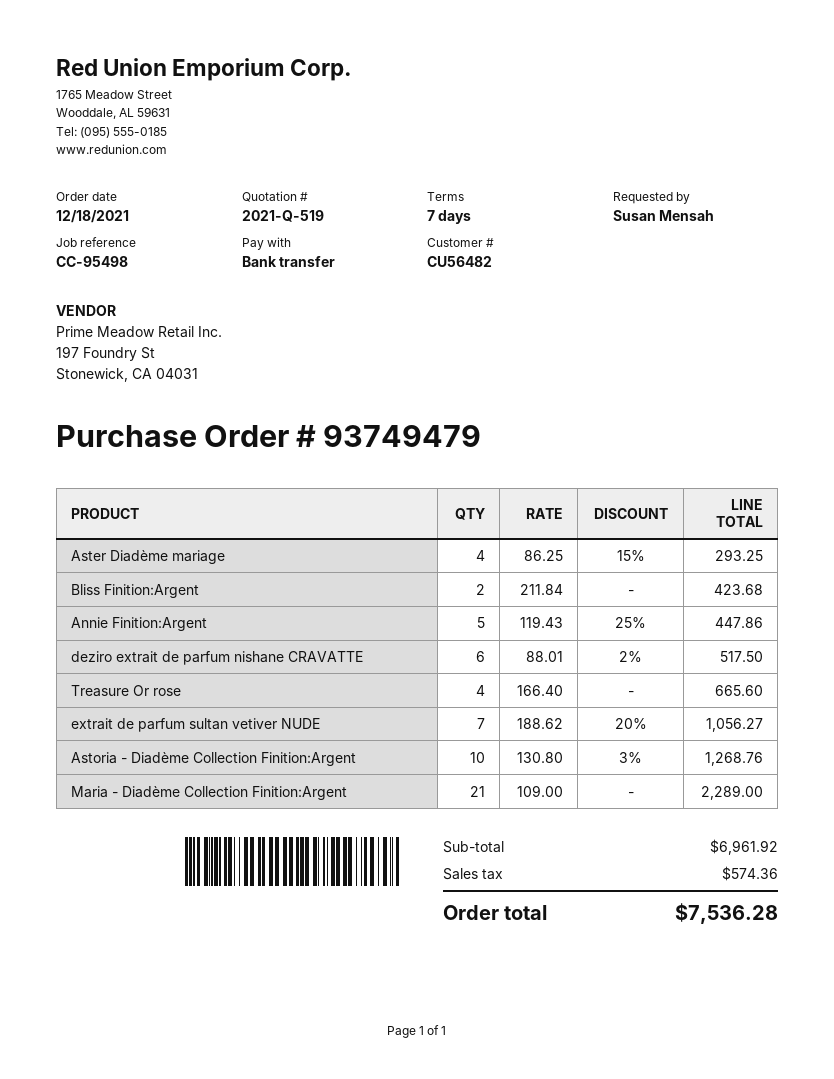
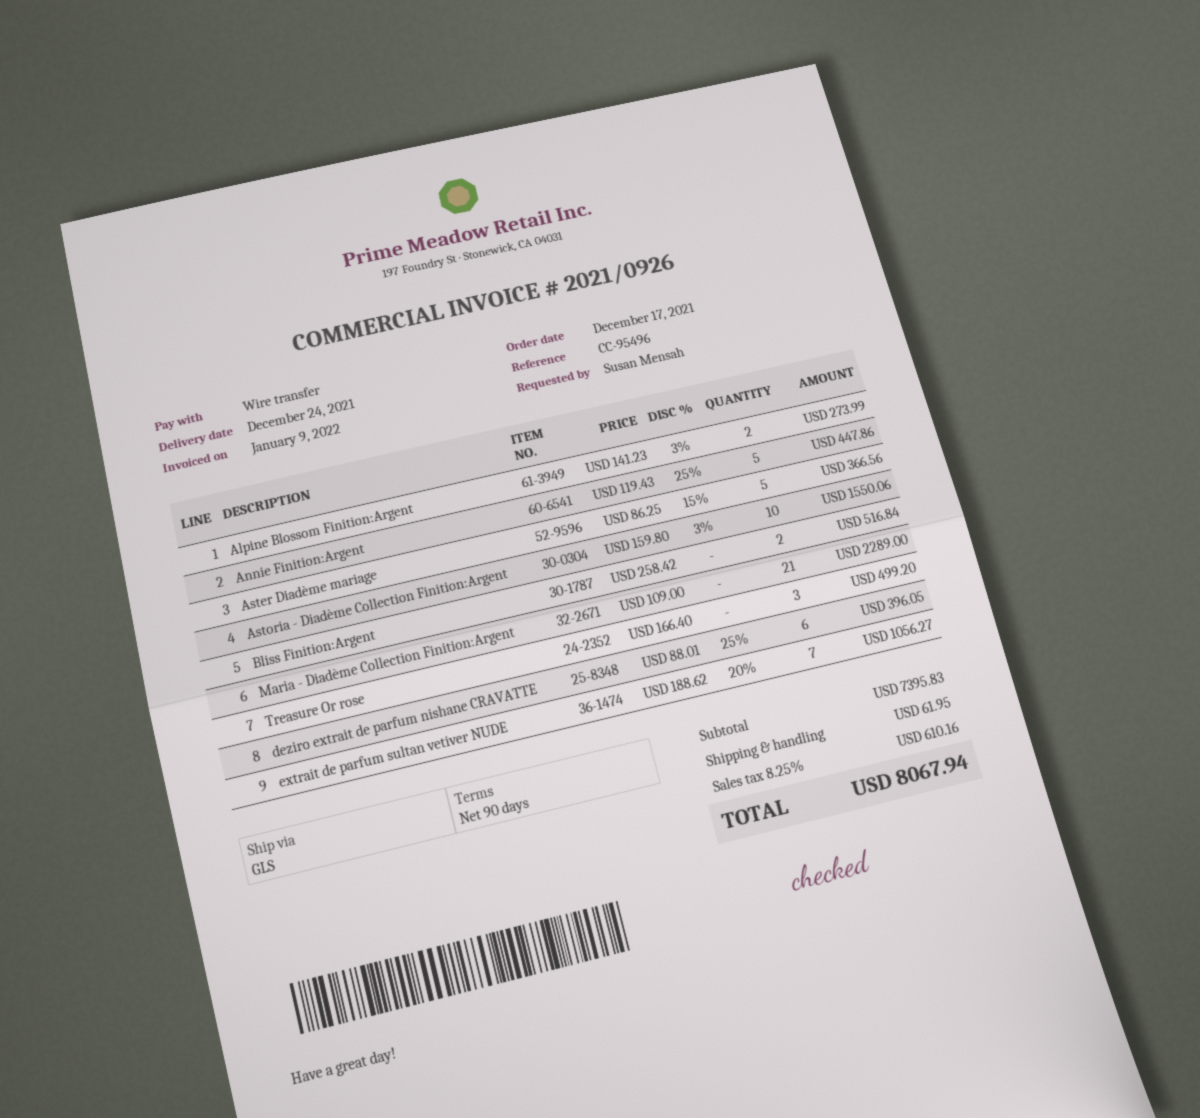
order date: 2021-12-18 -> 2021-12-17
payment terms: 7 days -> 90 days
reference: CC-95498 -> CC-95496
Aster Diadème mariage: 4 x 86.25 - 15% = 293.25 -> 5 x 86.25 - 15% = 366.56
Bliss Finition:Argent: 2 x 211.84 = 423.68 -> 2 x 258.42 = 516.84
deziro extrait de parfum nishane CRAVATTE: 6 x 88.01 - 2% = 517.50 -> 6 x 88.01 - 25% = 396.05
Treasure Or rose: 4 x 166.40 = 665.60 -> 3 x 166.40 = 499.20
Astoria - Diadème Collection Finition:Argent: 10 x 130.80 - 3% = 1268.76 -> 10 x 159.80 - 3% = 1550.06
Alpine Blossom Finition:Argent: none -> 2 x 141.23 - 3% = 273.99
subtotal: 6961.92 -> 7395.83
shipping: none -> 61.95
tax: 574.36 -> 610.16
total: 7536.28 -> 8067.94

